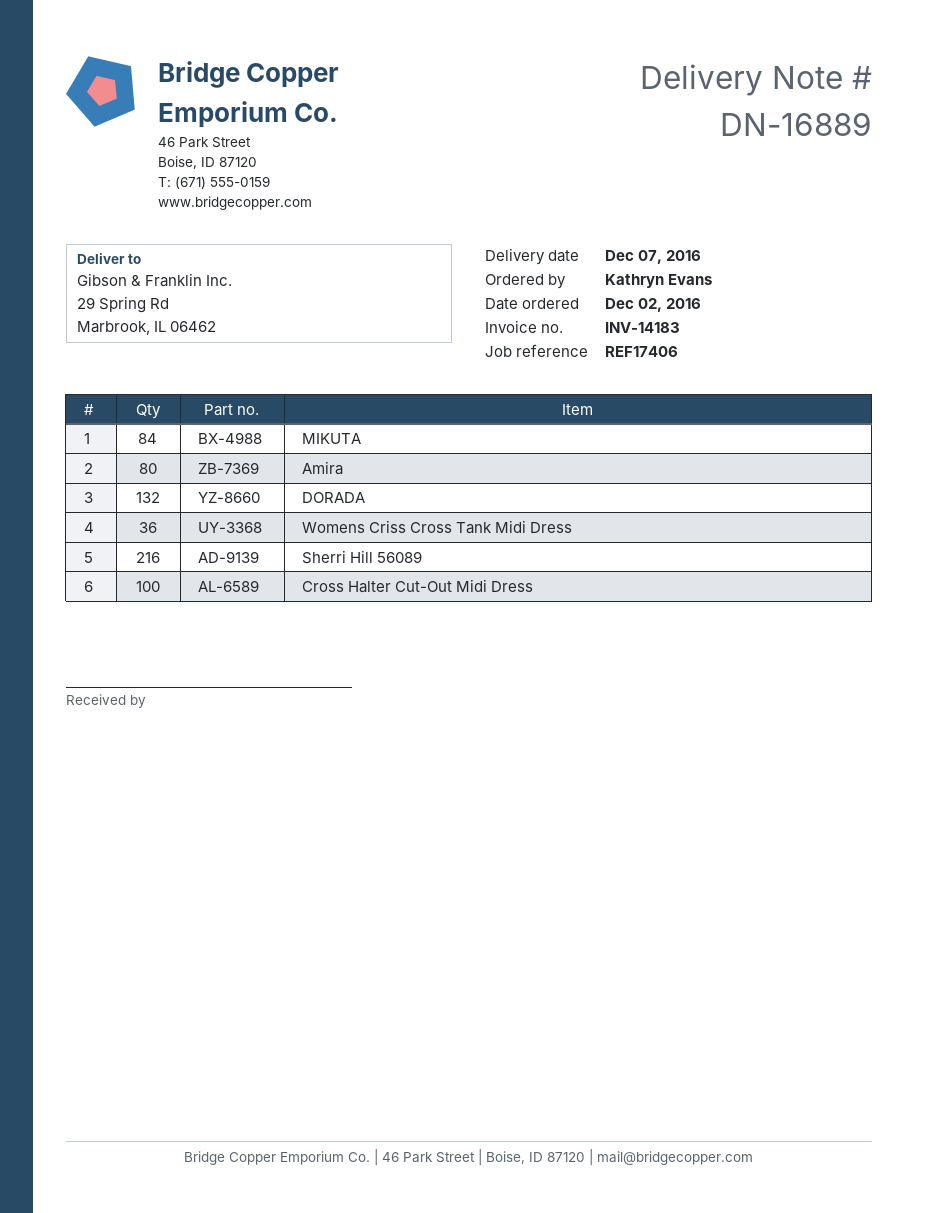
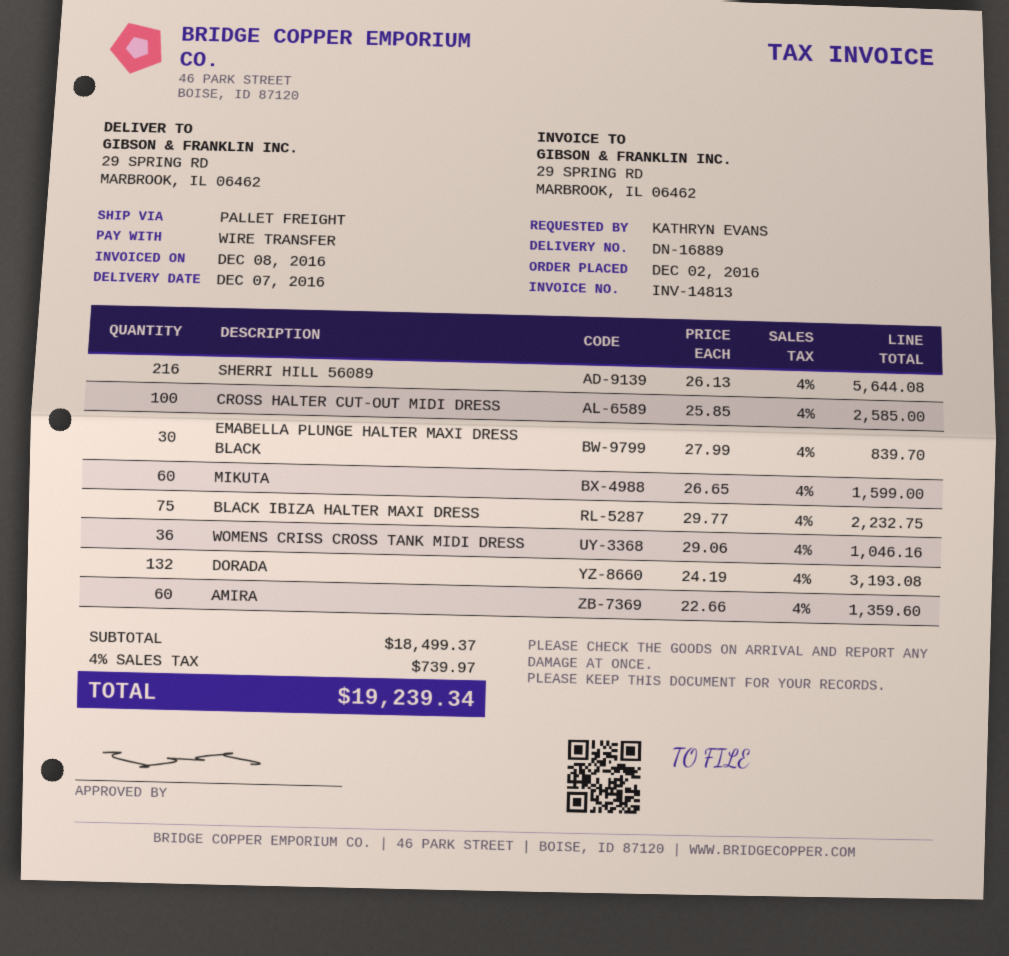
invoice number: INV-14183 -> INV-14813
MIKUTA: 84 -> 60
Amira: 80 -> 60
EMABELLA PLUNGE HALTER MAXI DRESS BLACK: none -> 30
BLACK IBIZA HALTER MAXI DRESS: none -> 75

